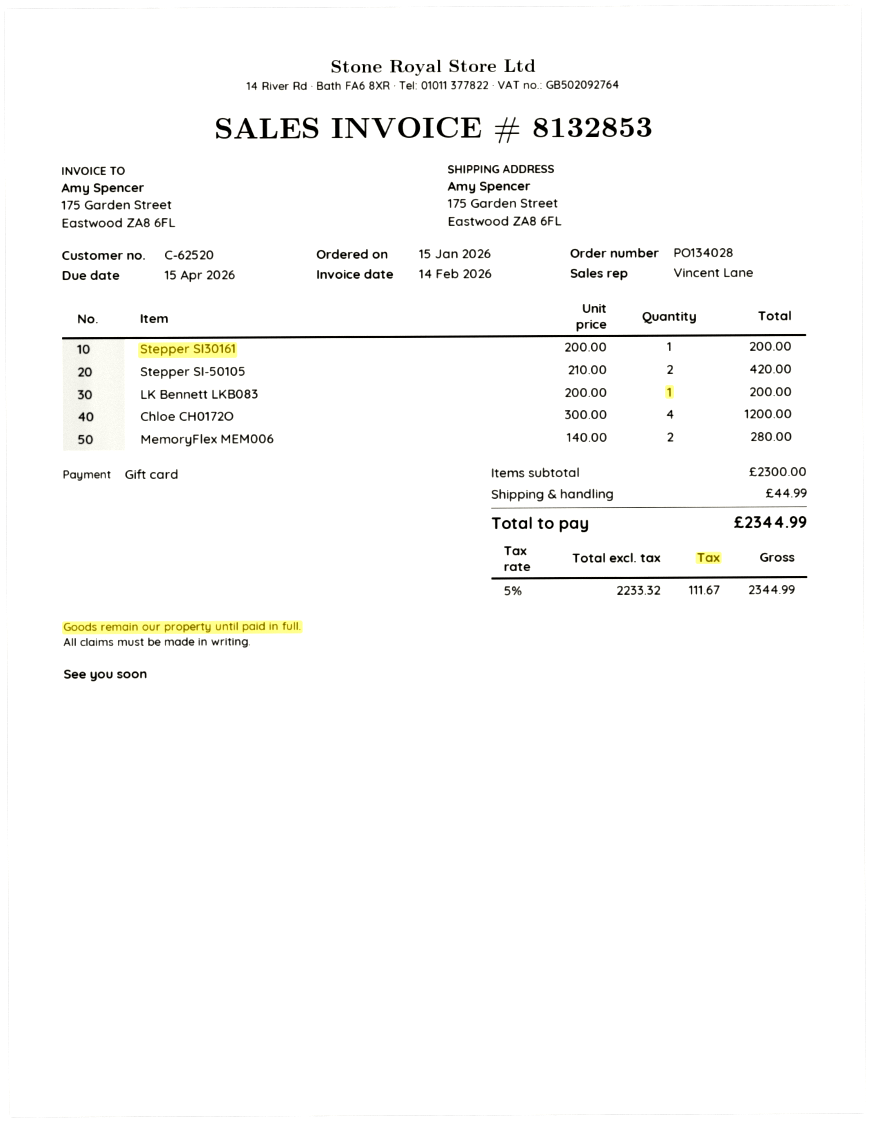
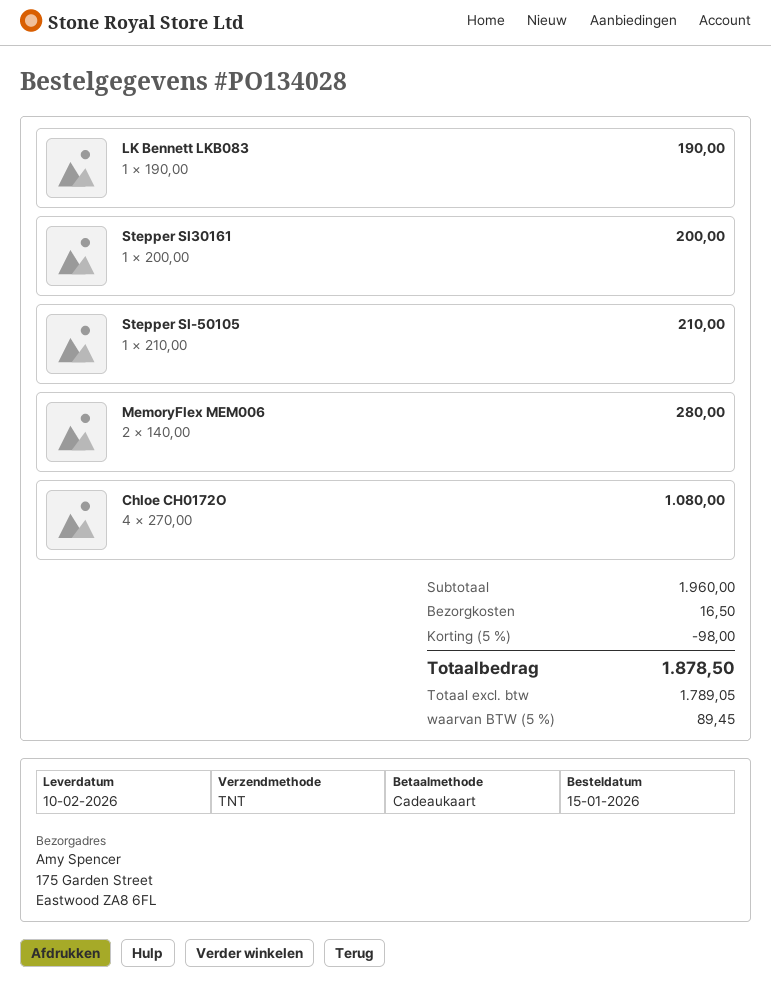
Stepper SI-50105: 2 x 210.00 = 420.00 -> 1 x 210.00 = 210.00
LK Bennett LKB083: 1 x 200.00 = 200.00 -> 1 x 190.00 = 190.00
Chloe CH0172O: 4 x 300.00 = 1200.00 -> 4 x 270.00 = 1080.00
subtotal: 2300.00 -> 1960.00
discount: none -> 5% = 98.00
shipping: 44.99 -> 16.50
net: 2233.32 -> 1789.05
tax: 5% = 111.67 -> 5% = 89.45
total: 2344.99 -> 1878.50

